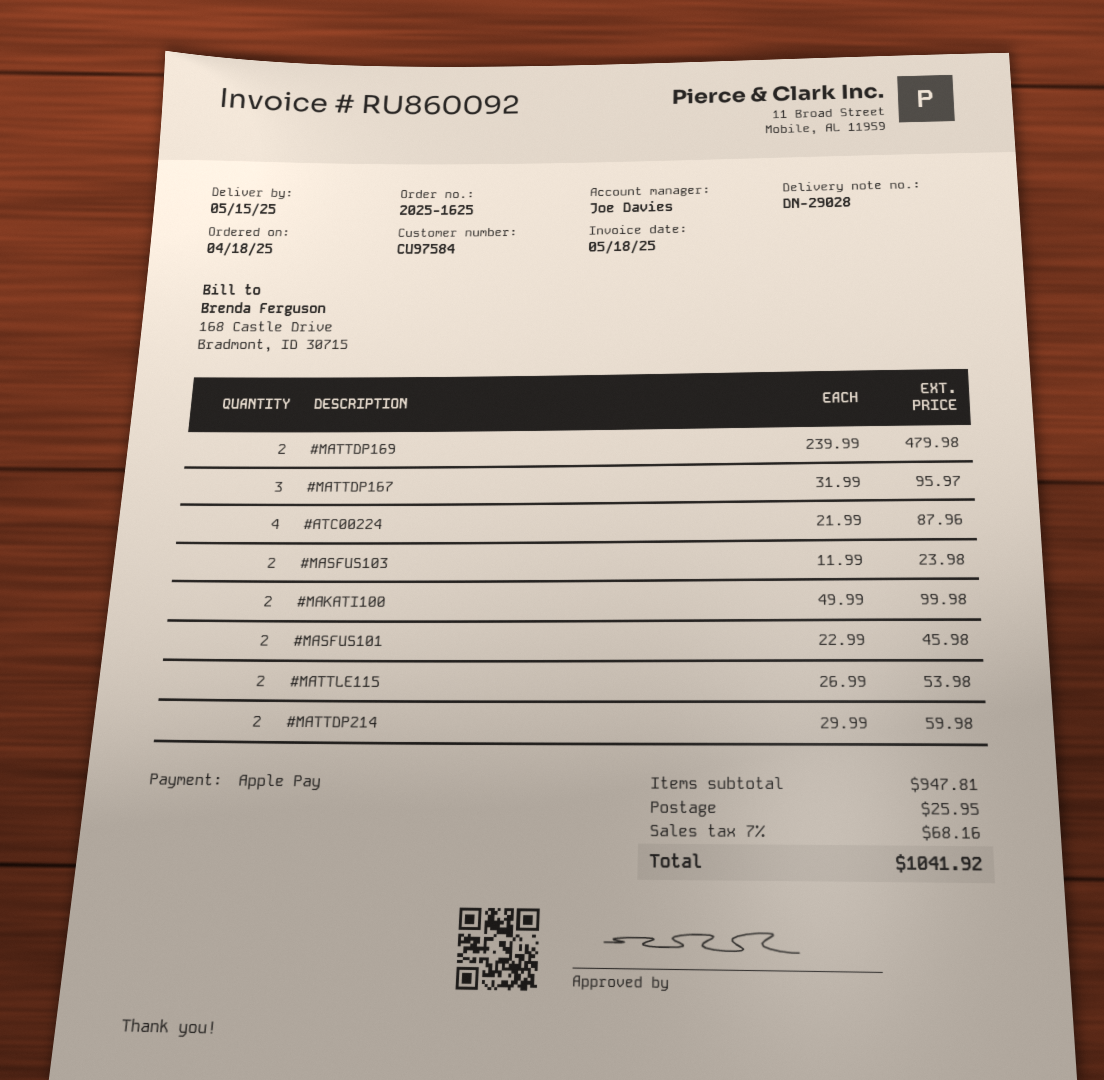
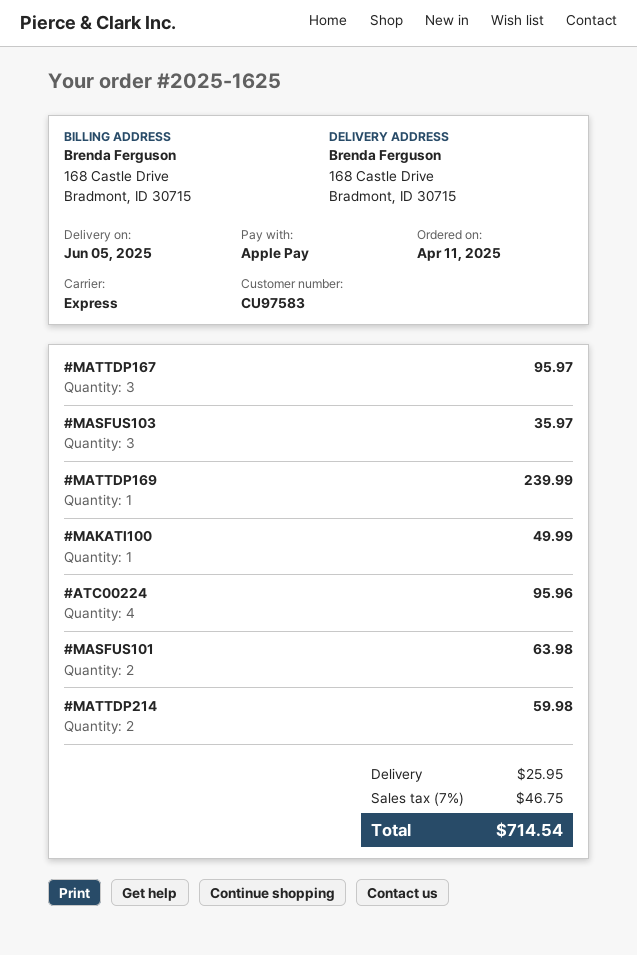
order date: 2025-04-18 -> 2025-04-11
delivery date: 2025-05-15 -> 2025-06-05
customer number: CU97584 -> CU97583
#MATTDP169: 2 for 479.98 -> 1 for 239.99
#ATC00224: 4 for 87.96 -> 4 for 95.96
#MASFUS103: 2 for 23.98 -> 3 for 35.97
#MAKATI100: 2 for 99.98 -> 1 for 49.99
#MASFUS101: 2 for 45.98 -> 2 for 63.98
#MATTLE115: 2 for 53.98 -> none
tax: 7% = 68.16 -> 7% = 46.75
total: 1041.92 -> 714.54

